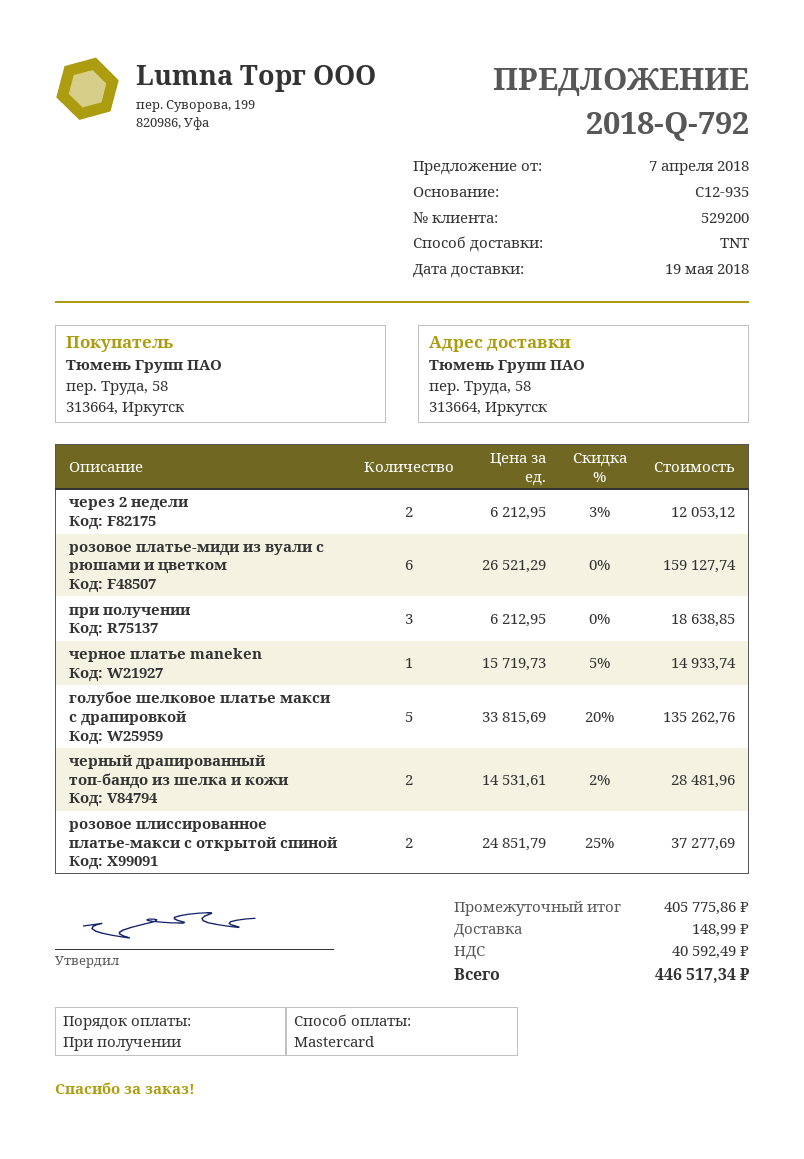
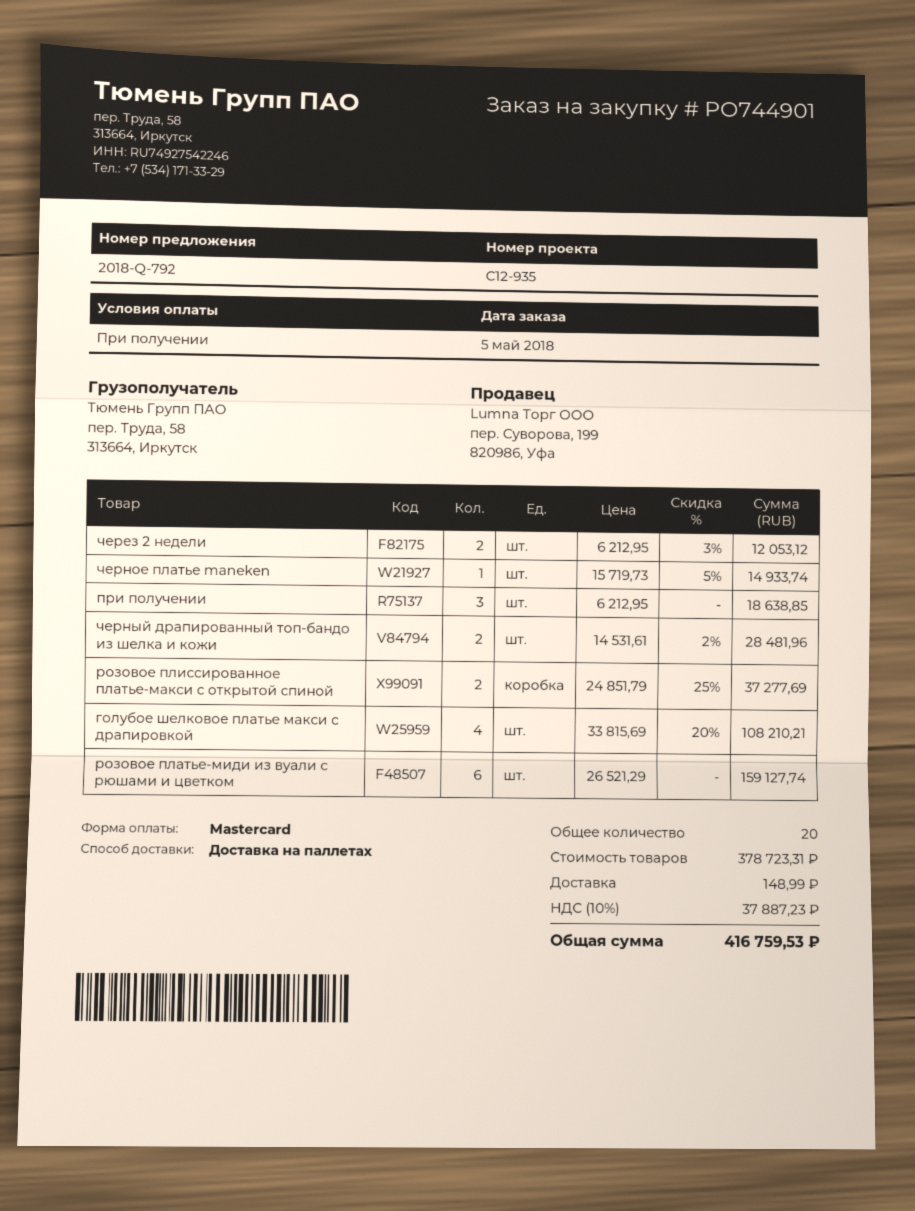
shipping method: TNT -> pallet freight
голубое шелковое платье макси с драпировкой: 5 x 33815.69 - 20% = 135262.76 -> 4 x 33815.69 - 20% = 108210.21
subtotal: 405775.86 -> 378723.31
tax: 40592.49 -> 37887.23
total: 446517.34 -> 416759.53

